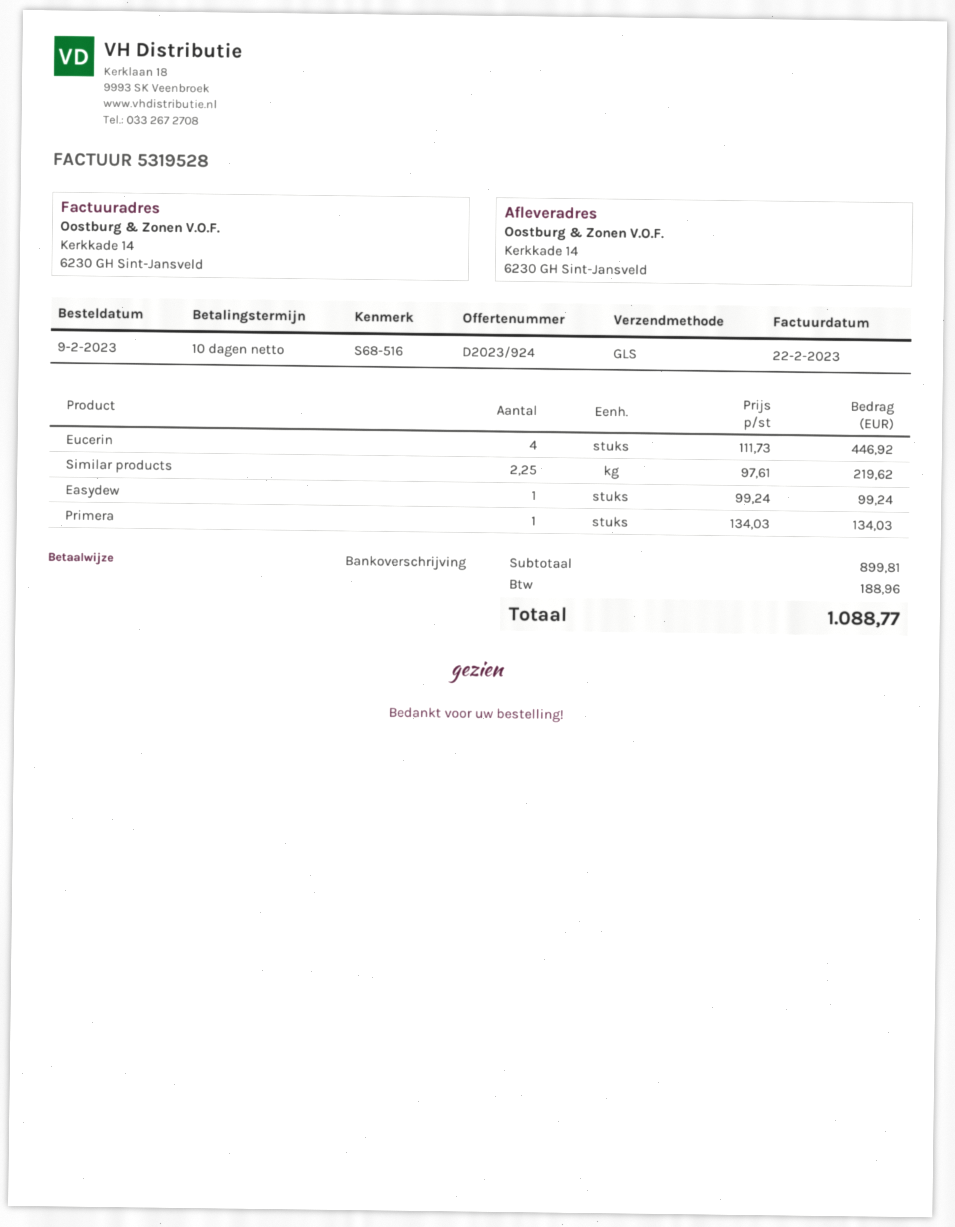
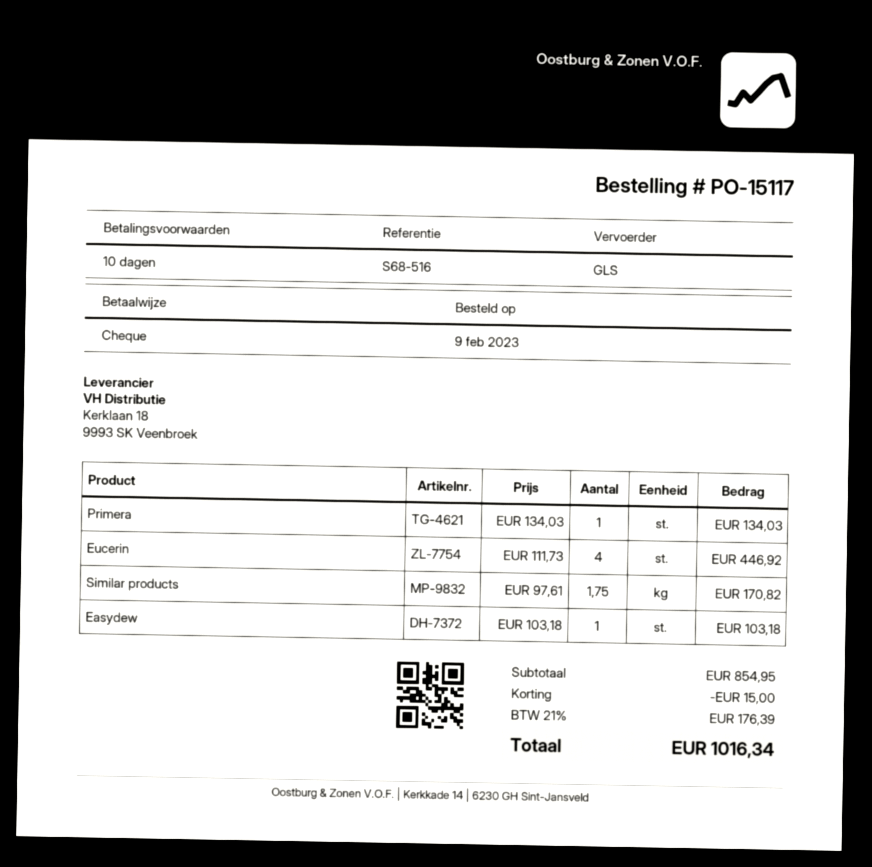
payment method: bank transfer -> cheque
Similar products: 2.25 x 97.61 = 219.62 -> 1.75 x 97.61 = 170.82
Easydew: 1 x 99.24 = 99.24 -> 1 x 103.18 = 103.18
subtotal: 899.81 -> 854.95
discount: none -> 15.00
tax: 188.96 -> 176.39
total: 1088.77 -> 1016.34

